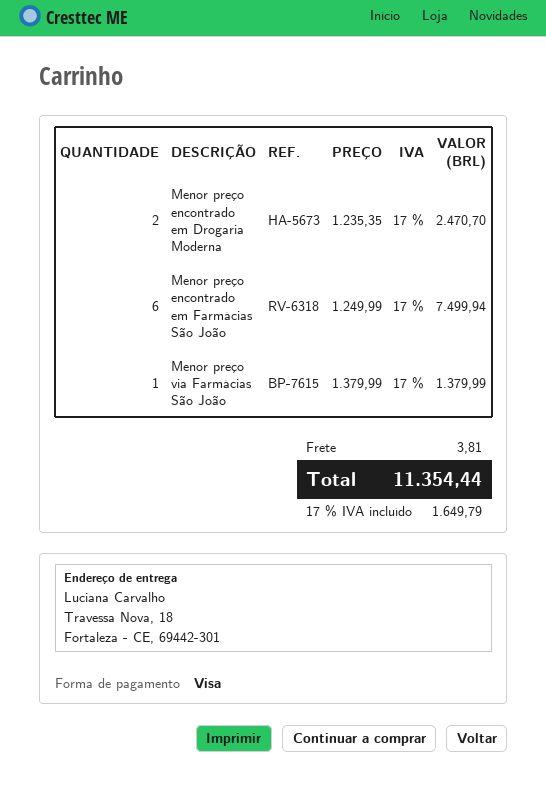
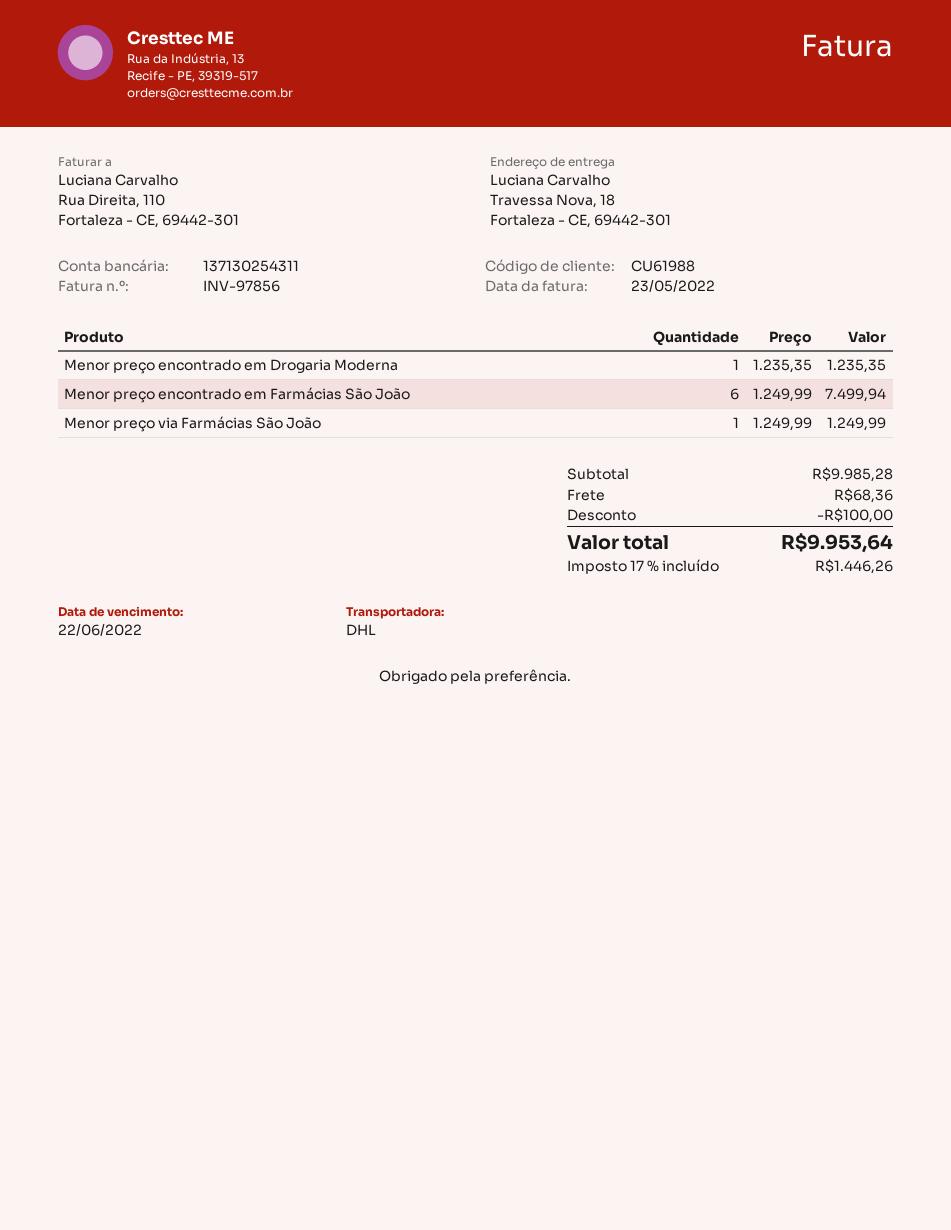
Menor preço encontrado em Drogaria Moderna: 2 x 1235.35 = 2470.70 -> 1 x 1235.35 = 1235.35
Menor preço via Farmácias São João: 1 x 1379.99 = 1379.99 -> 1 x 1249.99 = 1249.99
discount: none -> 100.00
shipping: 3.81 -> 68.36
tax: 17% = 1649.79 -> 17% = 1446.26
total: 11354.44 -> 9953.64

